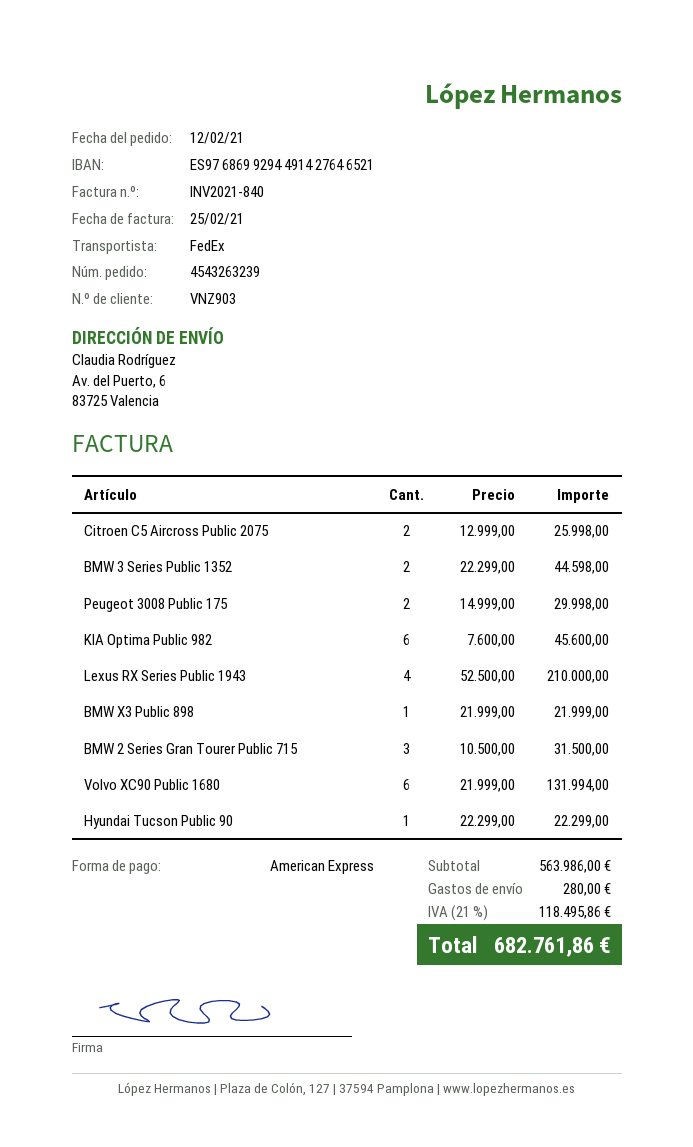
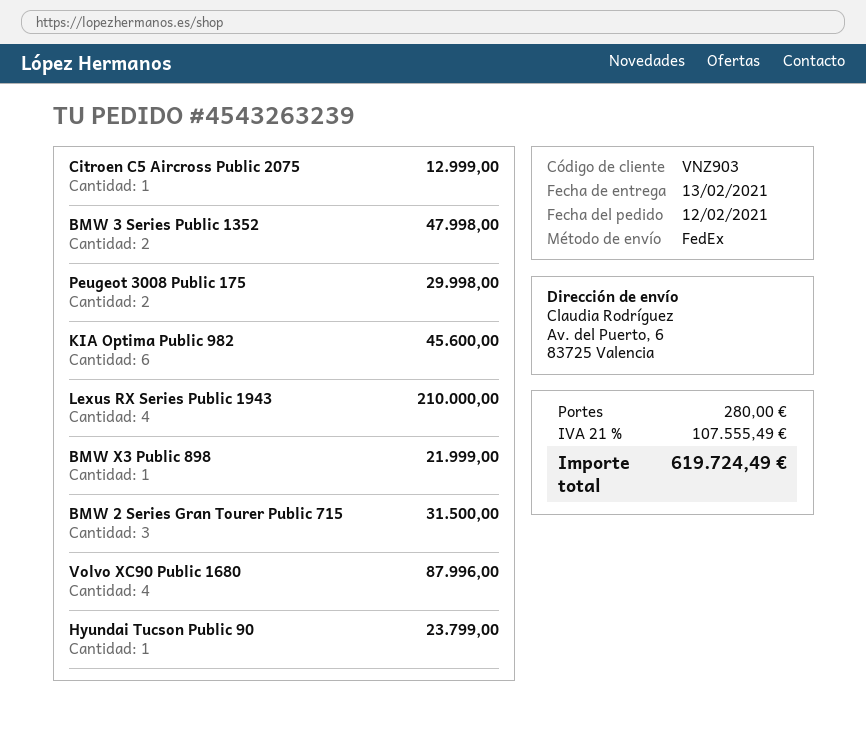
Citroen C5 Aircross Public 2075: 2 for 25998.00 -> 1 for 12999.00
BMW 3 Series Public 1352: 2 for 44598.00 -> 2 for 47998.00
Volvo XC90 Public 1680: 6 for 131994.00 -> 4 for 87996.00
Hyundai Tucson Public 90: 1 for 22299.00 -> 1 for 23799.00
tax: 21% = 118495.86 -> 21% = 107555.49
total: 682761.86 -> 619724.49

